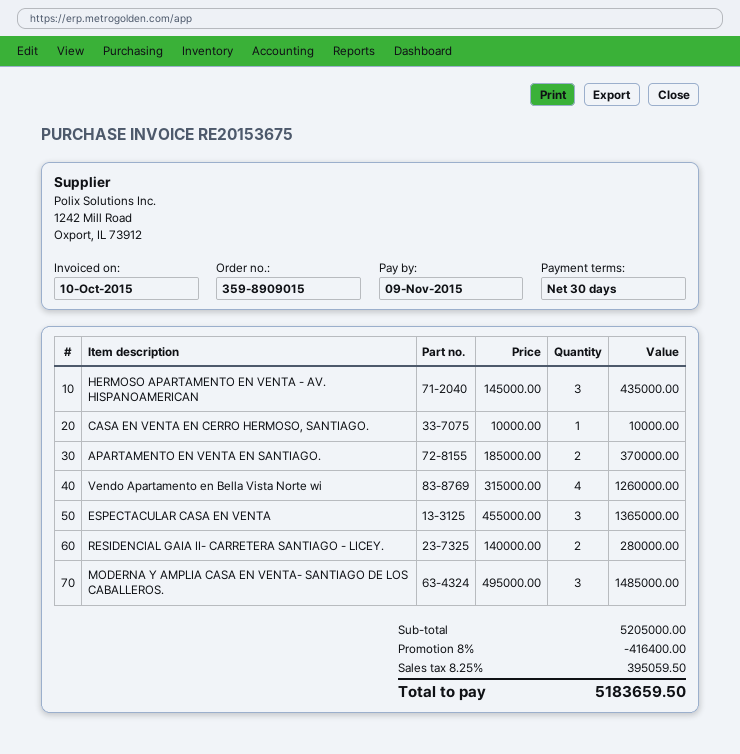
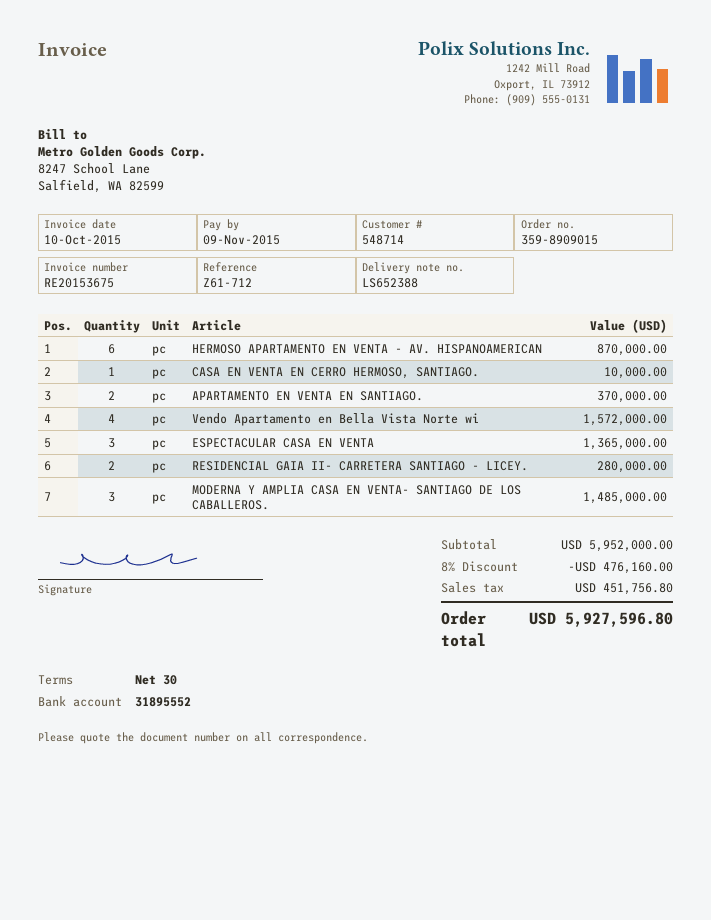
HERMOSO APARTAMENTO EN VENTA - AV. HISPANOAMERICAN: 3 for 435000.00 -> 6 for 870000.00
Vendo Apartamento en Bella Vista Norte wi: 4 for 1260000.00 -> 4 for 1572000.00
subtotal: 5205000.00 -> 5952000.00
discount: 8% = 416400.00 -> 8% = 476160.00
tax: 395059.50 -> 451756.80
total: 5183659.50 -> 5927596.80

